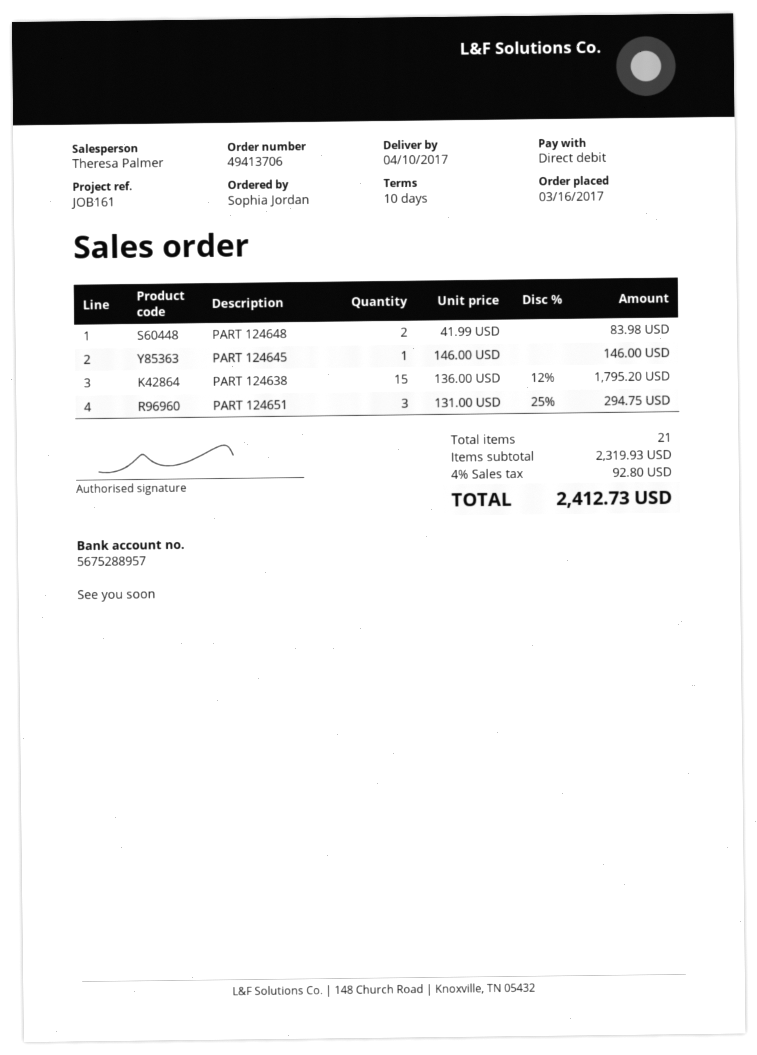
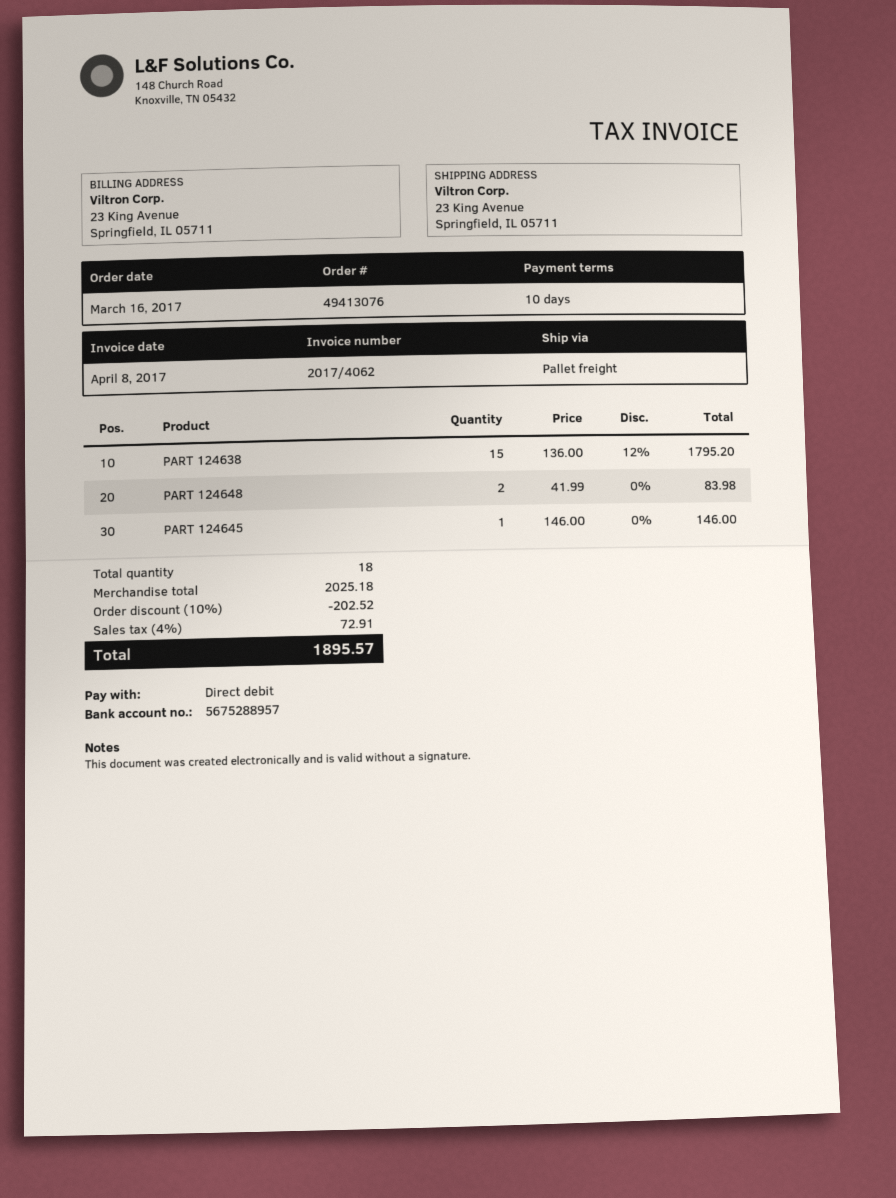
order number: 49413706 -> 49413076
PART 124651: 3 x 131.00 - 25% = 294.75 -> none
total quantity: 21 -> 18
subtotal: 2319.93 -> 2025.18
discount: none -> 10% = 202.52
tax: 4% = 92.80 -> 4% = 72.91
total: 2412.73 -> 1895.57

